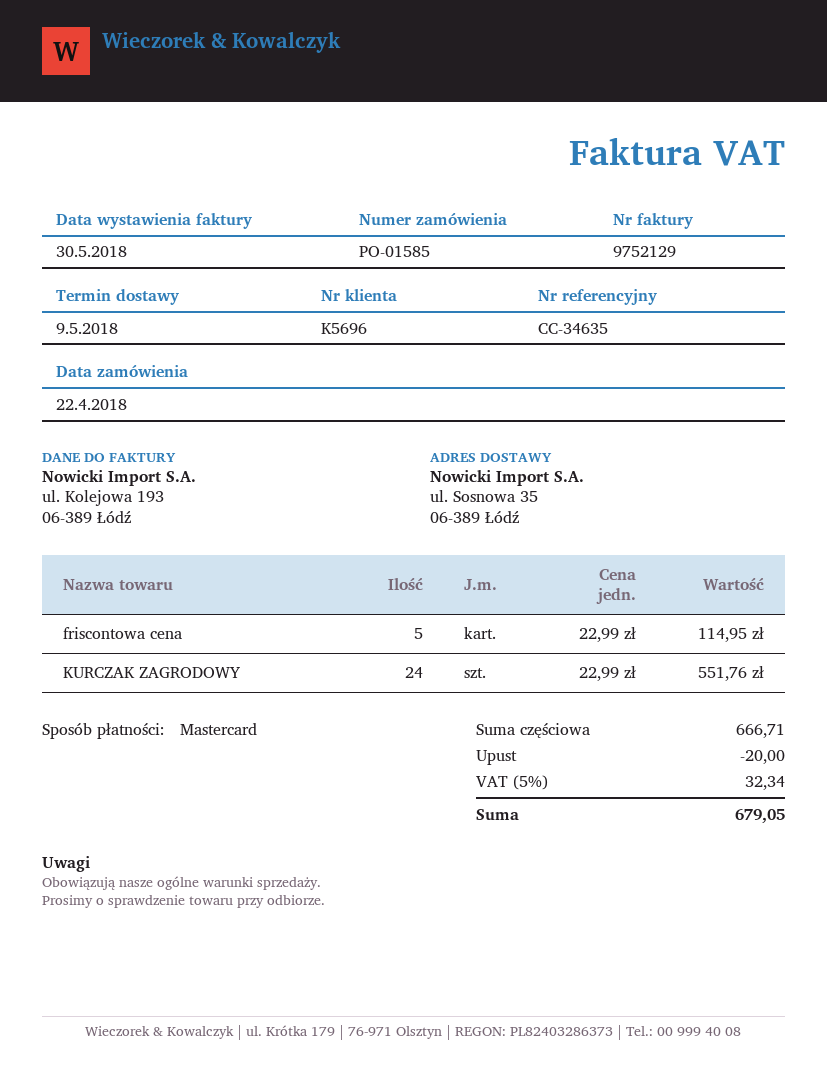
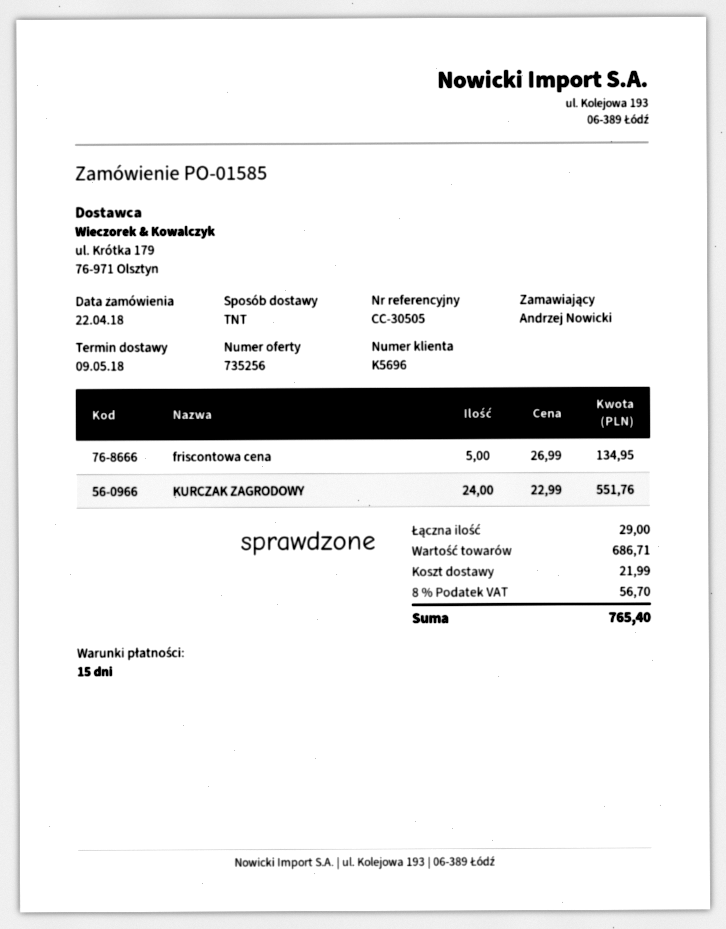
reference: CC-34635 -> CC-30505
friscontowa cena: 5 x 22.99 = 114.95 -> 5 x 26.99 = 134.95
subtotal: 666.71 -> 686.71
discount: 20.00 -> none
shipping: none -> 21.99
tax: 5% = 32.34 -> 8% = 56.70
total: 679.05 -> 765.40

